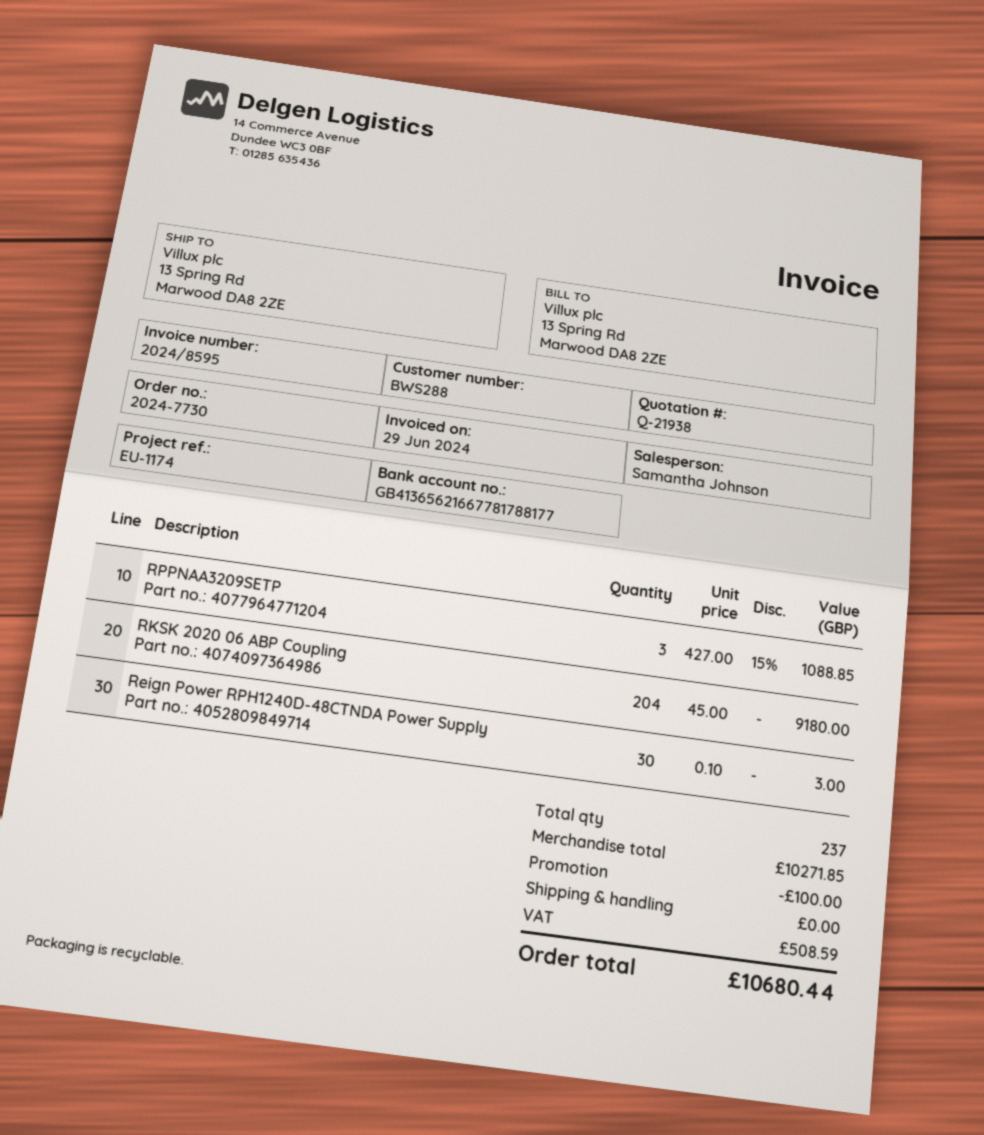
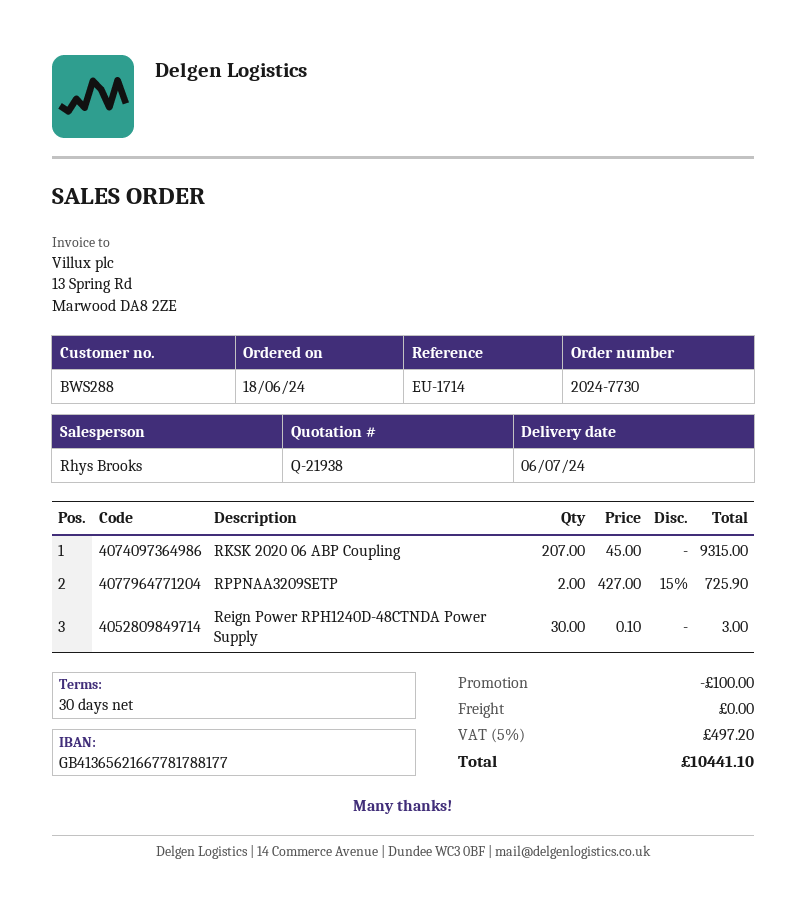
reference: EU-1174 -> EU-1714
sales rep: Samantha Johnson -> Rhys Brooks
RPPNAA3209SETP: 3 x 427.00 - 15% = 1088.85 -> 2 x 427.00 - 15% = 725.90
RKSK 2020 06 ABP Coupling: 204 x 45.00 = 9180.00 -> 207 x 45.00 = 9315.00
tax: 508.59 -> 497.20
total: 10680.44 -> 10441.10

